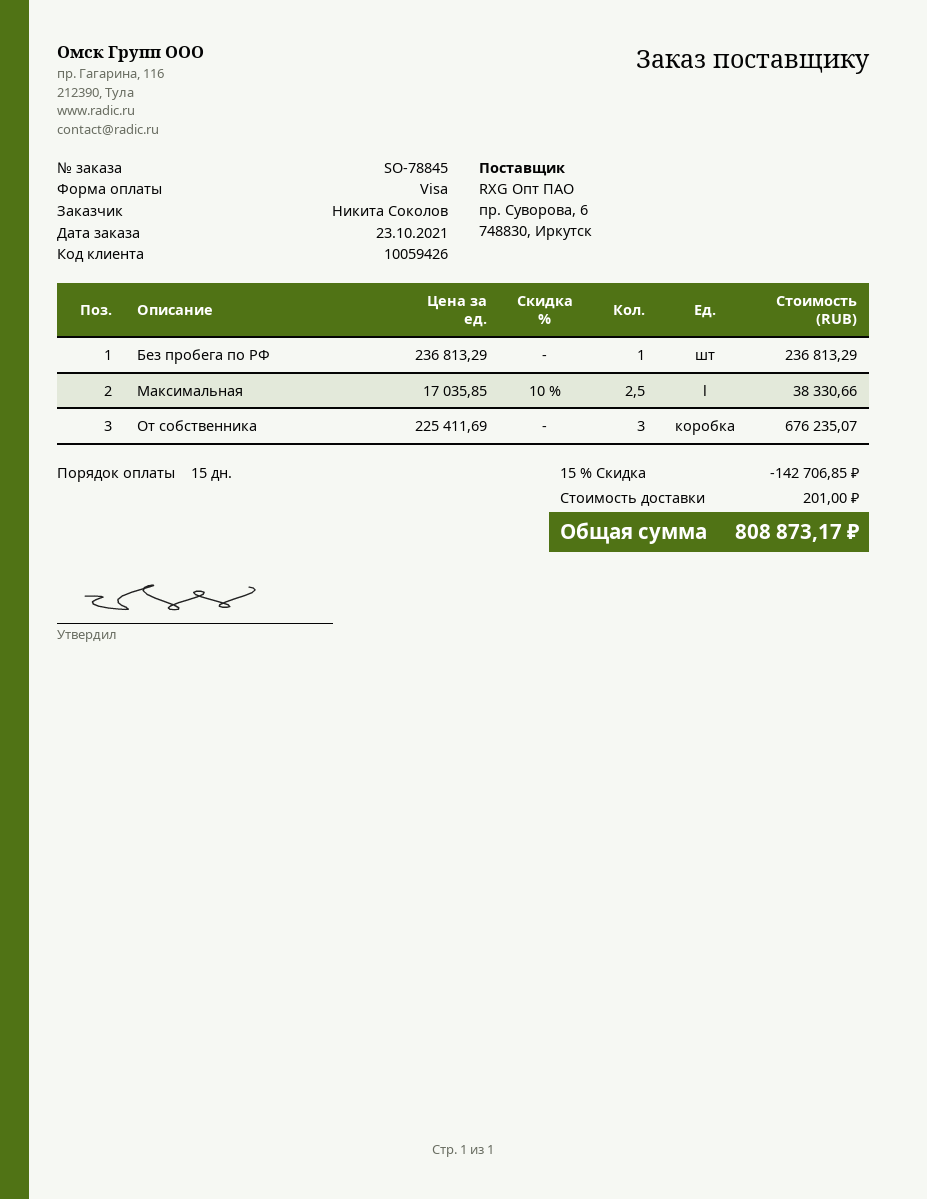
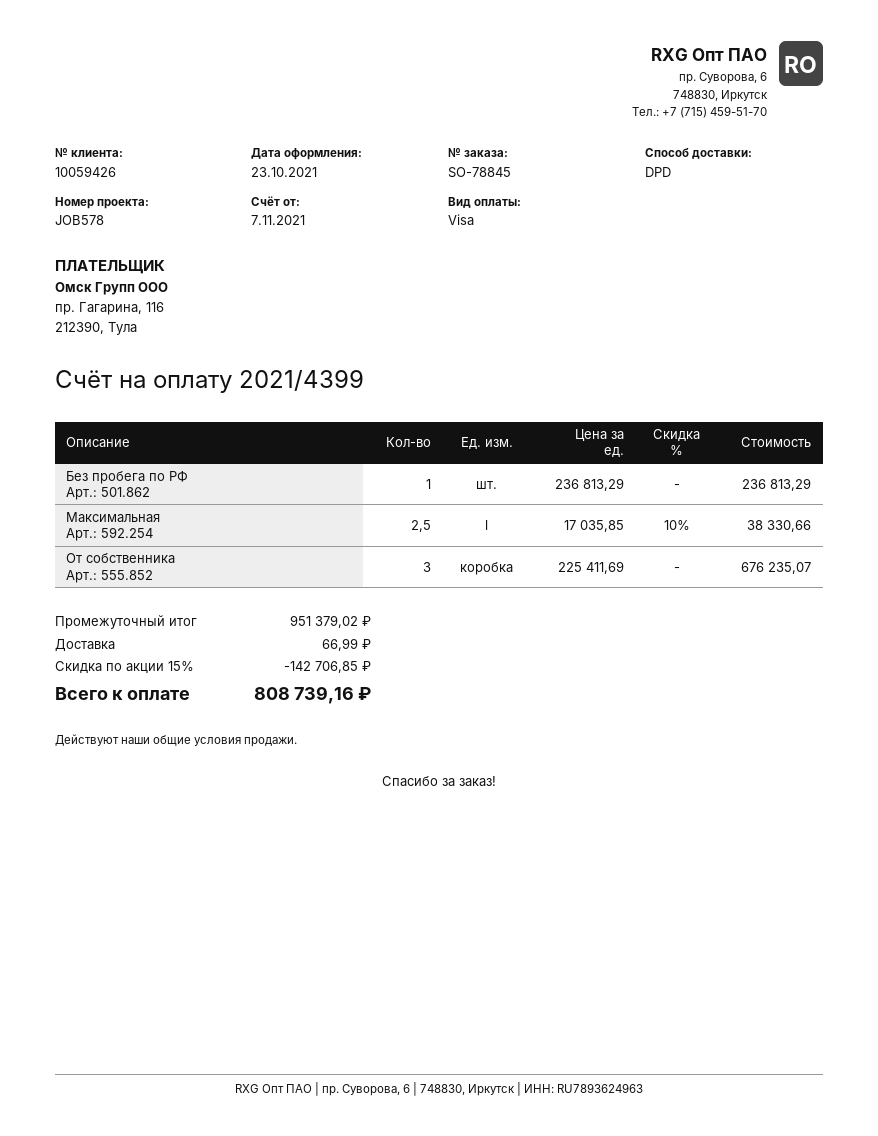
shipping: 201.00 -> 66.99
total: 808873.17 -> 808739.16

